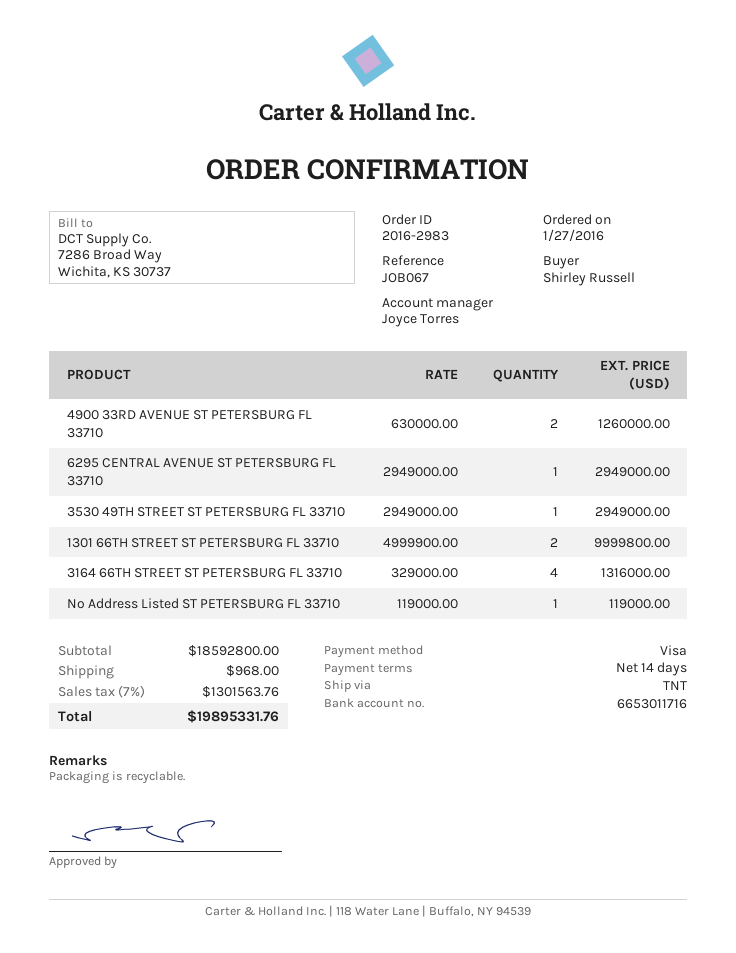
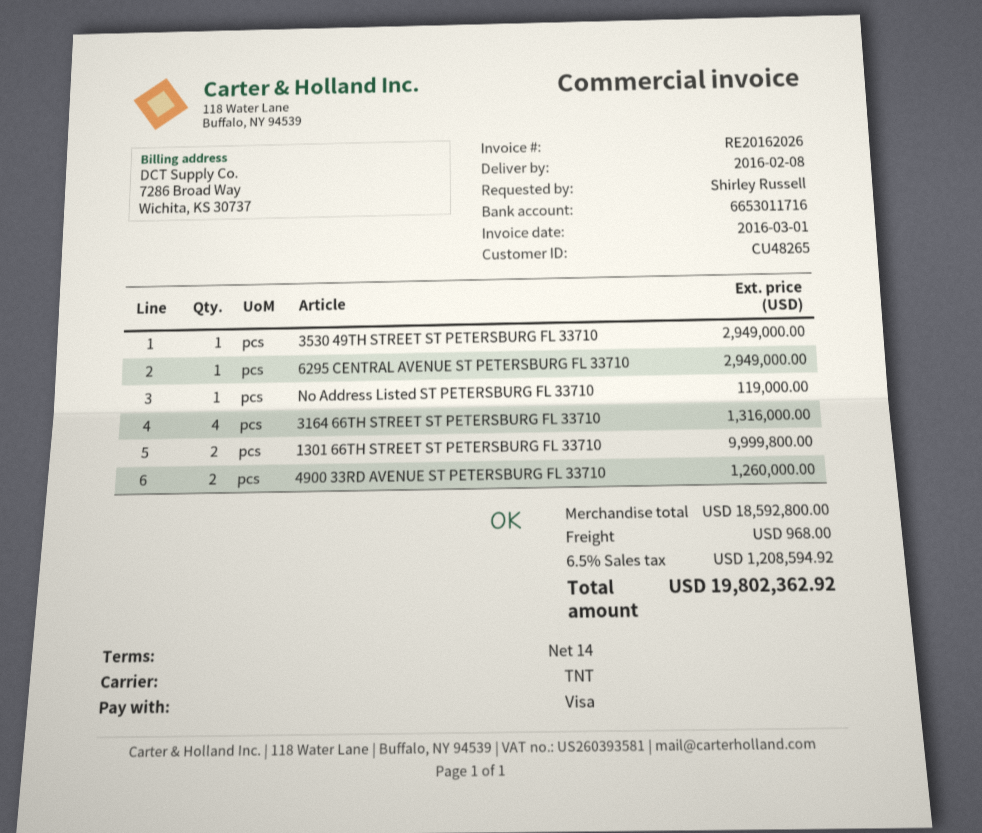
tax: 7% = 1301563.76 -> 6.5% = 1208594.92
total: 19895331.76 -> 19802362.92

